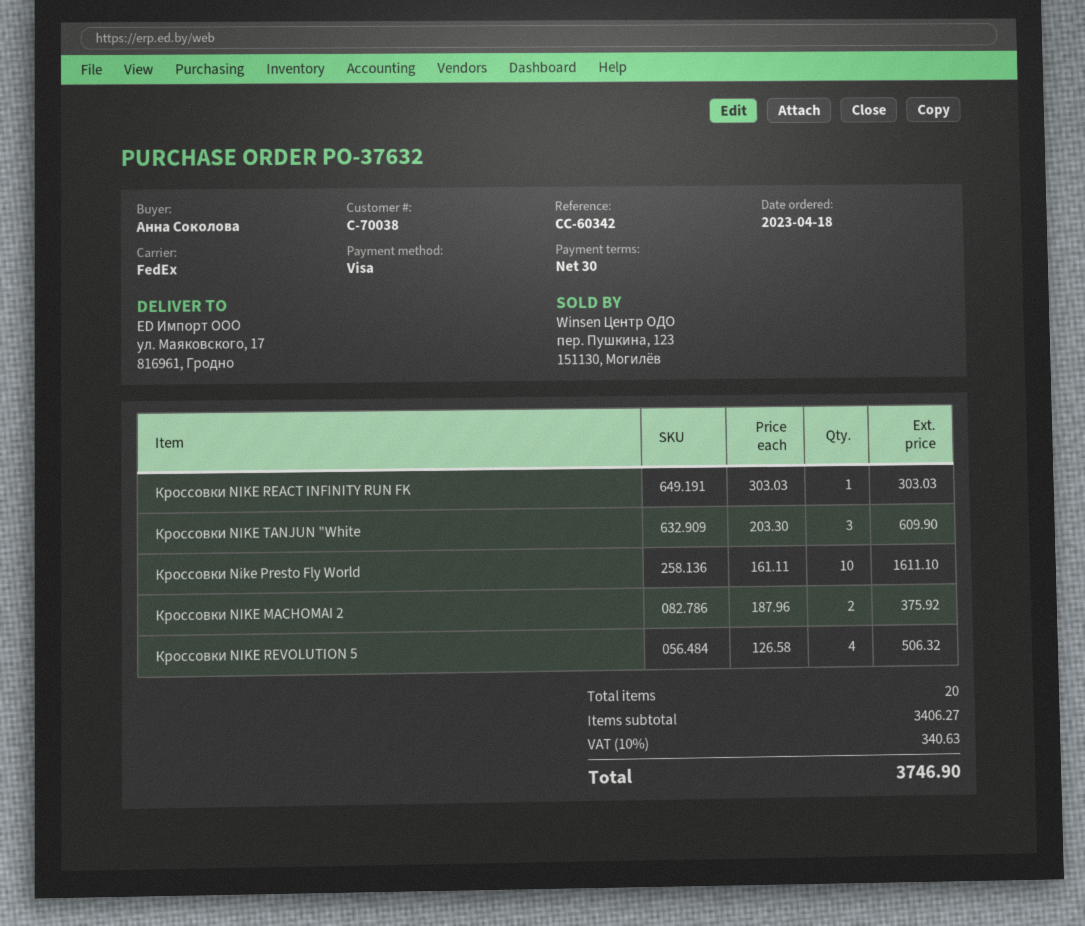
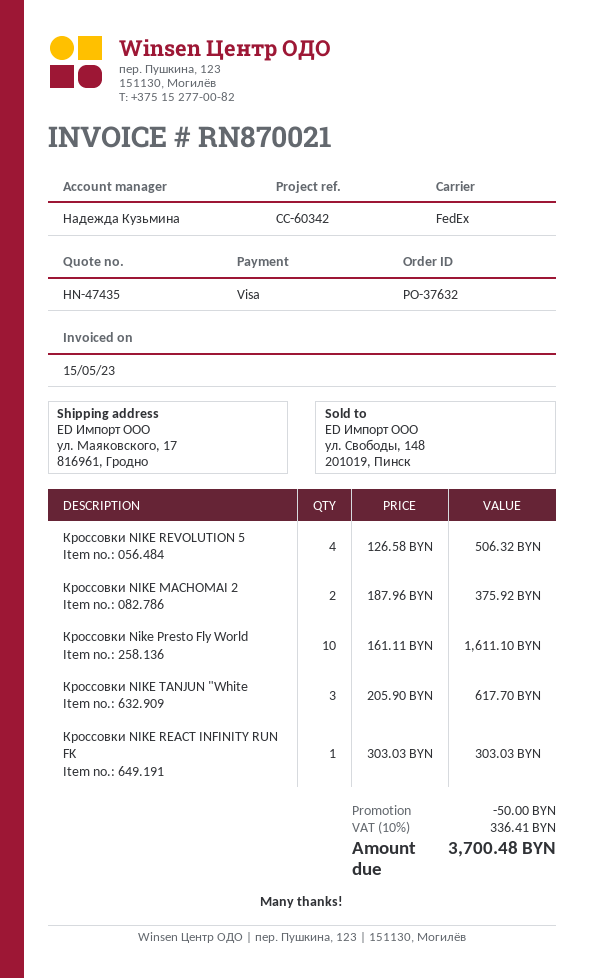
Кроссовки NIKE TANJUN "White: 3 x 203.30 = 609.90 -> 3 x 205.90 = 617.70
discount: none -> 50.00
tax: 10% = 340.63 -> 10% = 336.41
total: 3746.90 -> 3700.48

